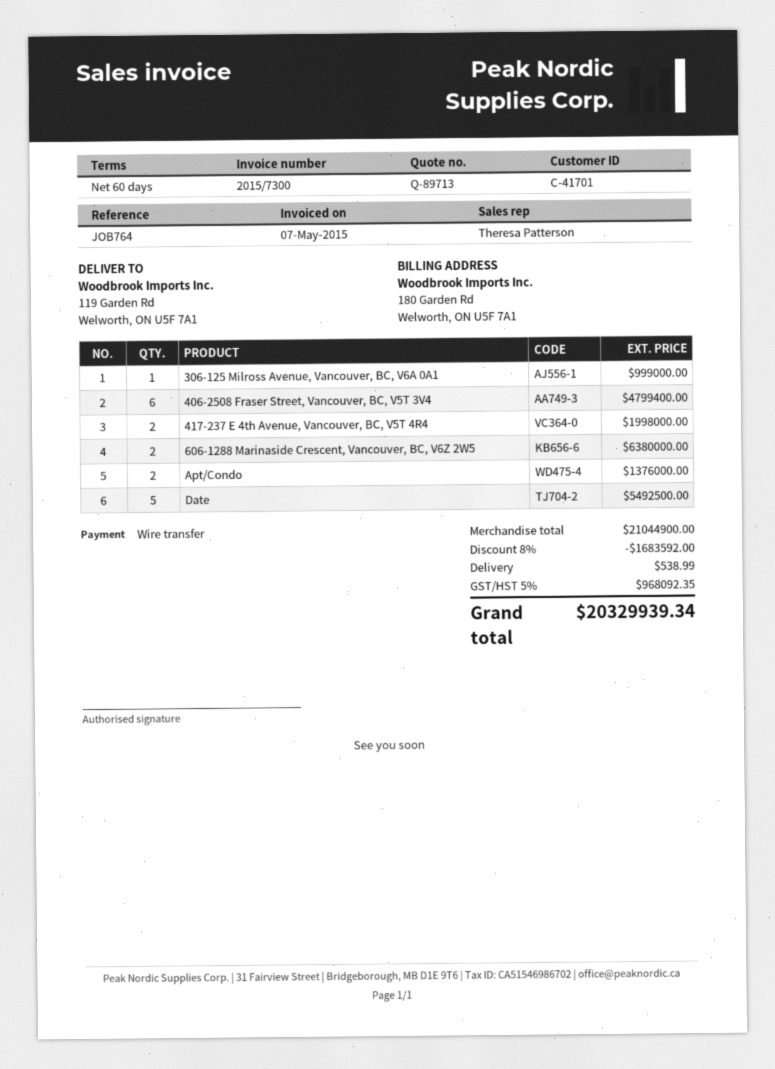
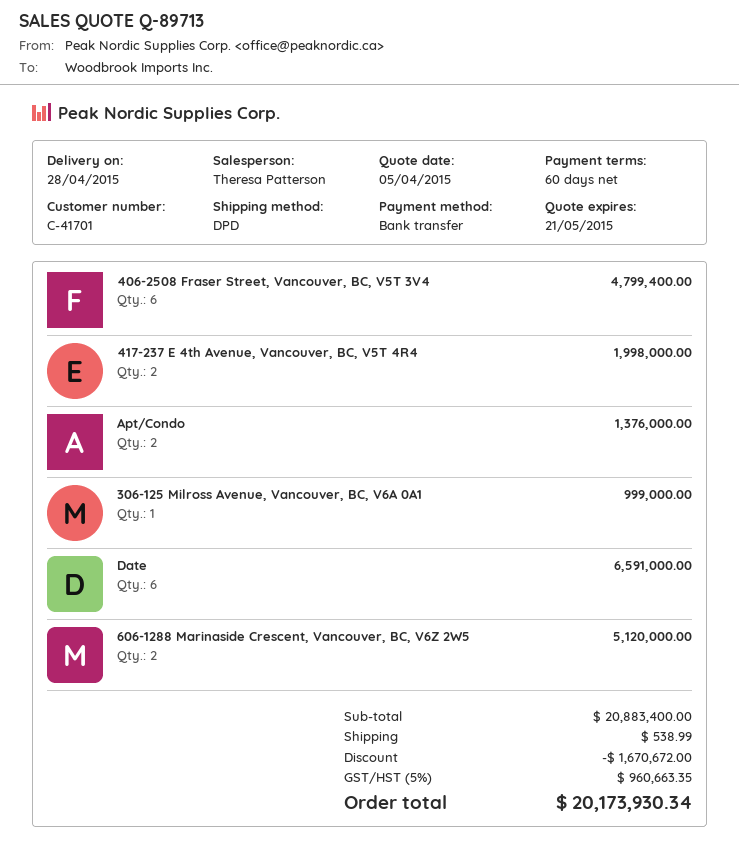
606-1288 Marinaside Crescent, Vancouver, BC, V6Z 2W5: 2 for 6380000.00 -> 2 for 5120000.00
Date: 5 for 5492500.00 -> 6 for 6591000.00
subtotal: 21044900.00 -> 20883400.00
discount: 1683592.00 -> 1670672.00
tax: 5% = 968092.35 -> 5% = 960663.35
total: 20329939.34 -> 20173930.34

